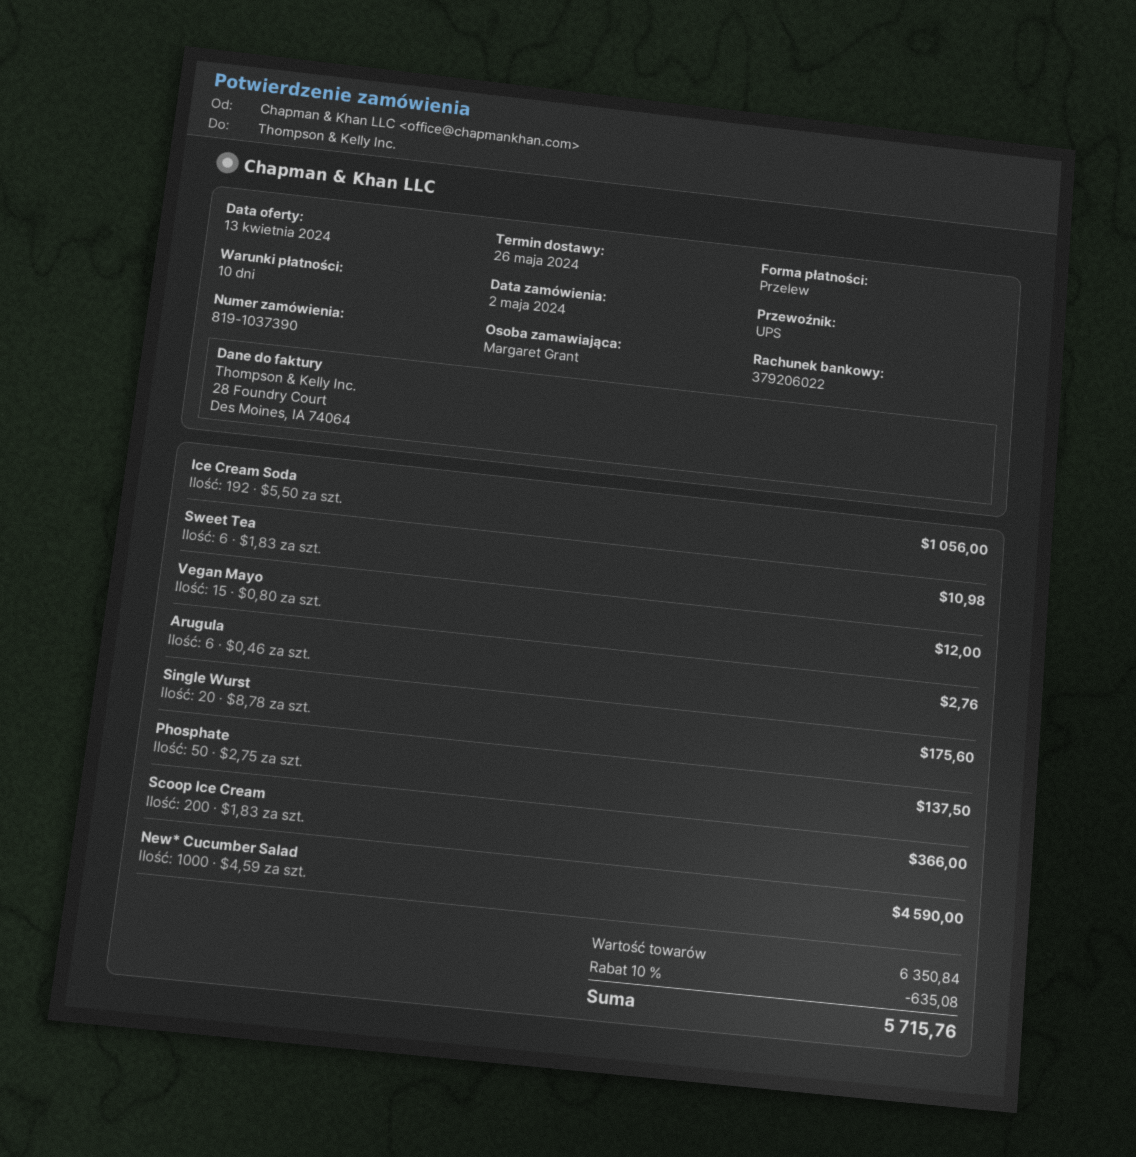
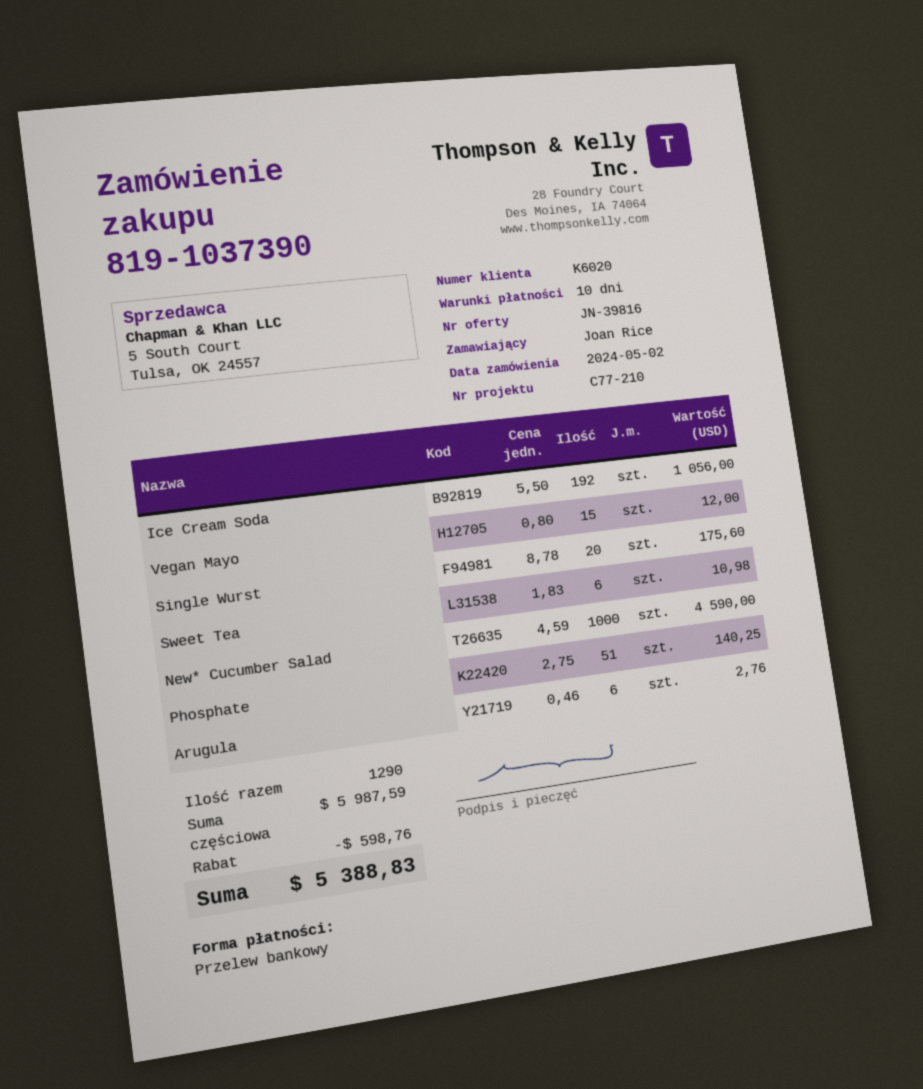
ordered by: Margaret Grant -> Joan Rice
Phosphate: 50 x 2.75 = 137.50 -> 51 x 2.75 = 140.25
Scoop Ice Cream: 200 x 1.83 = 366.00 -> none
subtotal: 6350.84 -> 5987.59
discount: 635.08 -> 598.76
total: 5715.76 -> 5388.83

